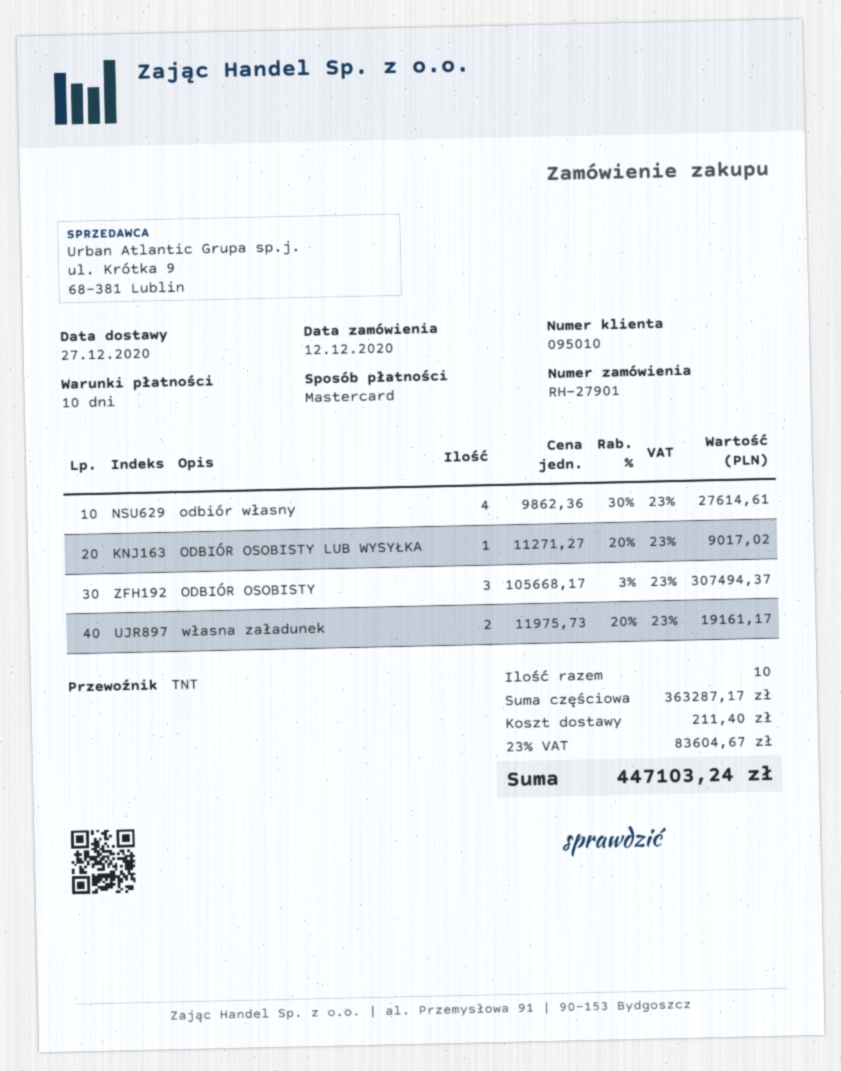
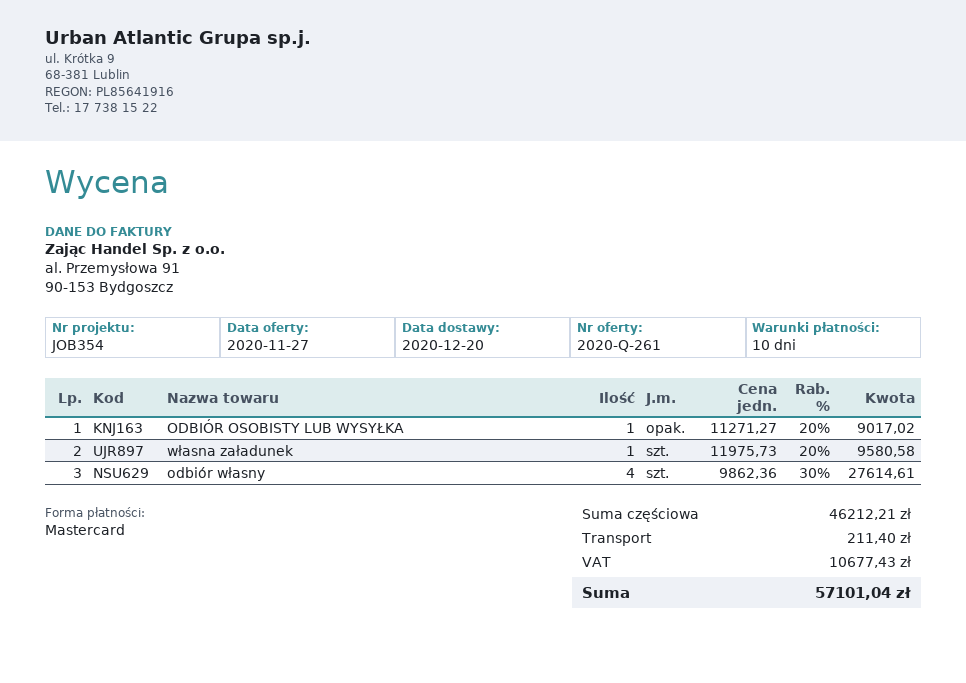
delivery date: 2020-12-27 -> 2020-12-20
ODBIÓR OSOBISTY: 3 x 105668.17 - 3% = 307494.37 -> none
własna załadunek: 2 x 11975.73 - 20% = 19161.17 -> 1 x 11975.73 - 20% = 9580.58
subtotal: 363287.17 -> 46212.21
tax: 83604.67 -> 10677.43
total: 447103.24 -> 57101.04

